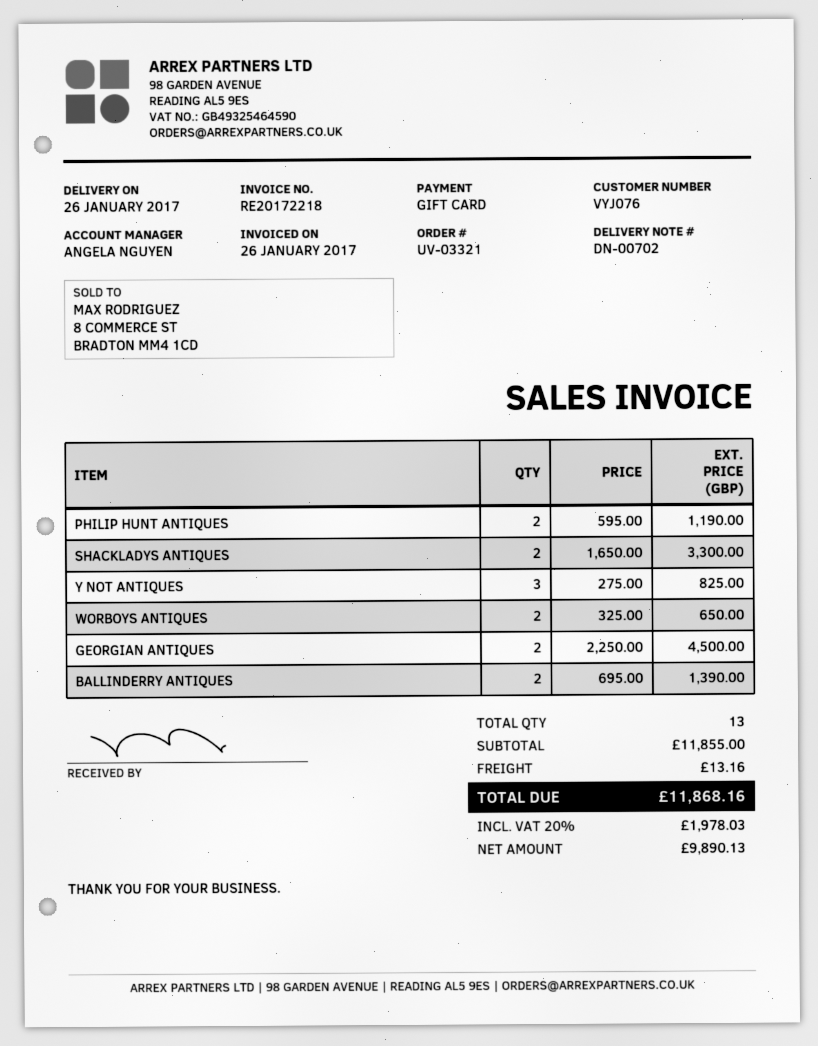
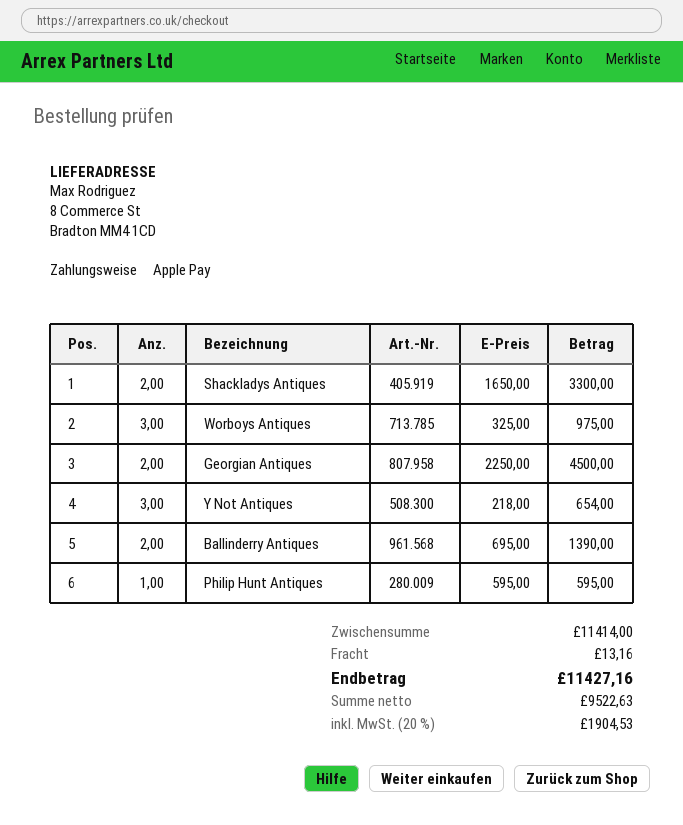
payment method: gift card -> Apple Pay
PHILIP HUNT ANTIQUES: 2 x 595.00 = 1190.00 -> 1 x 595.00 = 595.00
Y NOT ANTIQUES: 3 x 275.00 = 825.00 -> 3 x 218.00 = 654.00
WORBOYS ANTIQUES: 2 x 325.00 = 650.00 -> 3 x 325.00 = 975.00
subtotal: 11855.00 -> 11414.00
net: 9890.13 -> 9522.63
tax: 20% = 1978.03 -> 20% = 1904.53
total: 11868.16 -> 11427.16

